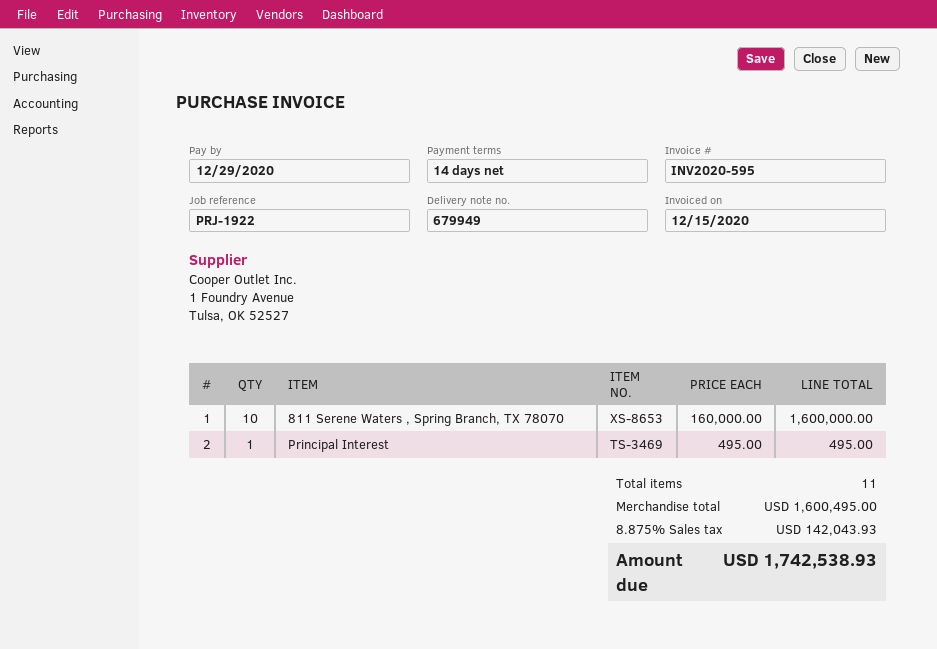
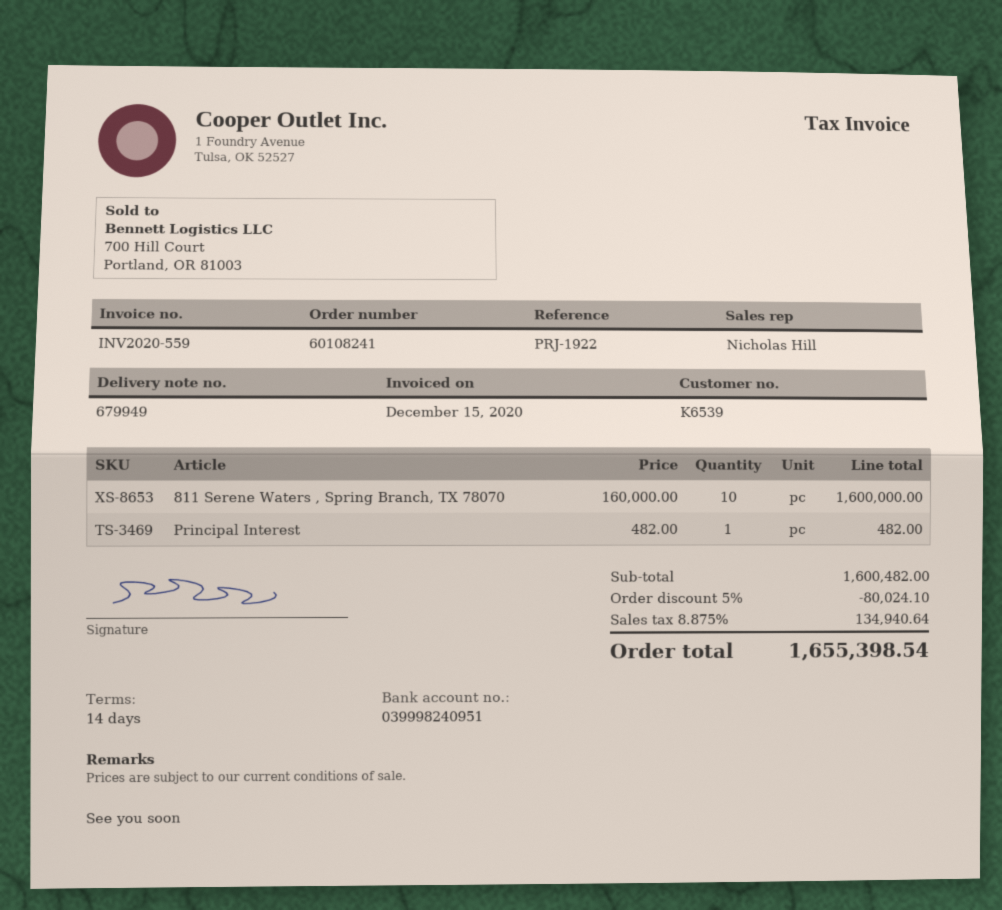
invoice number: INV2020-595 -> INV2020-559
Principal Interest: 1 x 495.00 = 495.00 -> 1 x 482.00 = 482.00
subtotal: 1600495.00 -> 1600482.00
discount: none -> 5% = 80024.10
tax: 8.875% = 142043.93 -> 8.875% = 134940.64
total: 1742538.93 -> 1655398.54

